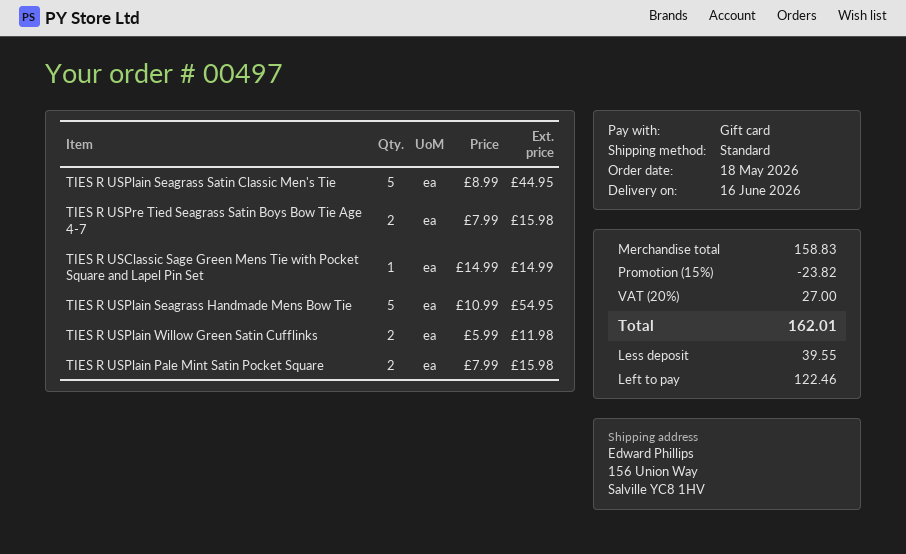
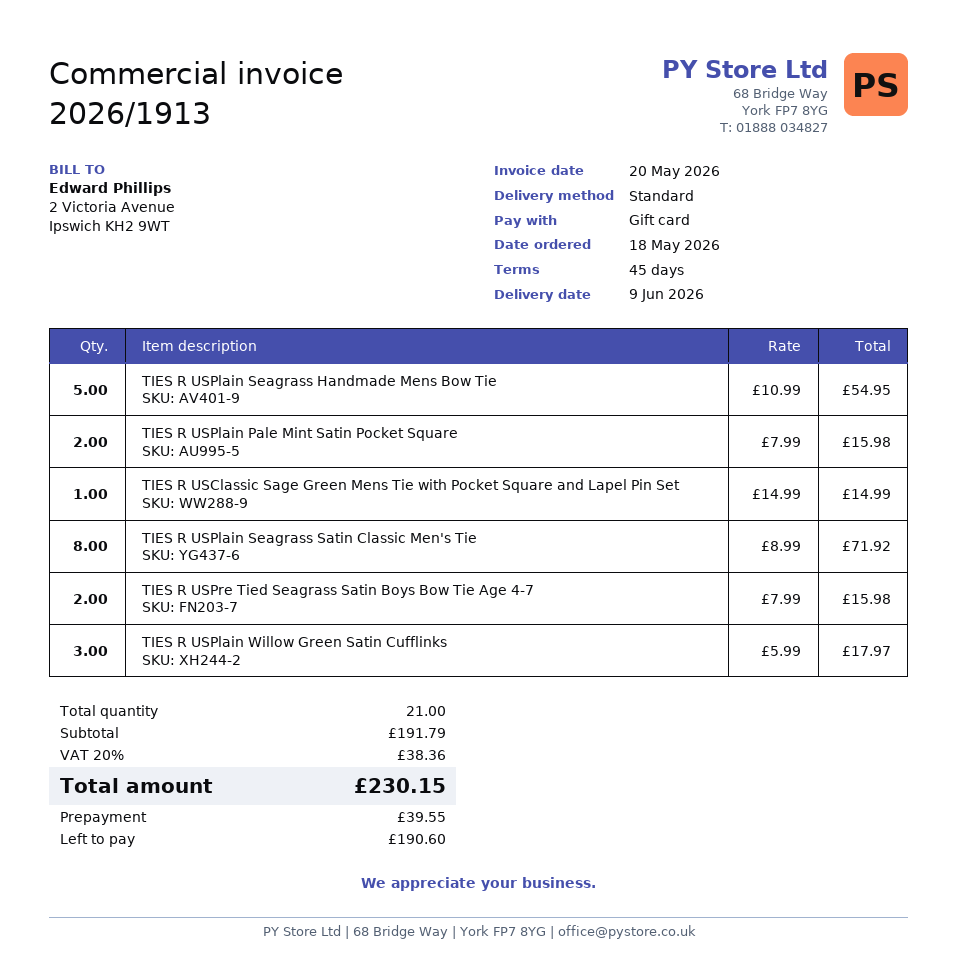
delivery date: 2026-06-16 -> 2026-06-09
TIES R USPlain Seagrass Satin Classic Men's Tie: 5 x 8.99 = 44.95 -> 8 x 8.99 = 71.92
TIES R USPlain Willow Green Satin Cufflinks: 2 x 5.99 = 11.98 -> 3 x 5.99 = 17.97
subtotal: 158.83 -> 191.79
discount: 15% = 23.82 -> none
tax: 20% = 27.00 -> 20% = 38.36
total: 162.01 -> 230.15
balance: 122.46 -> 190.60

